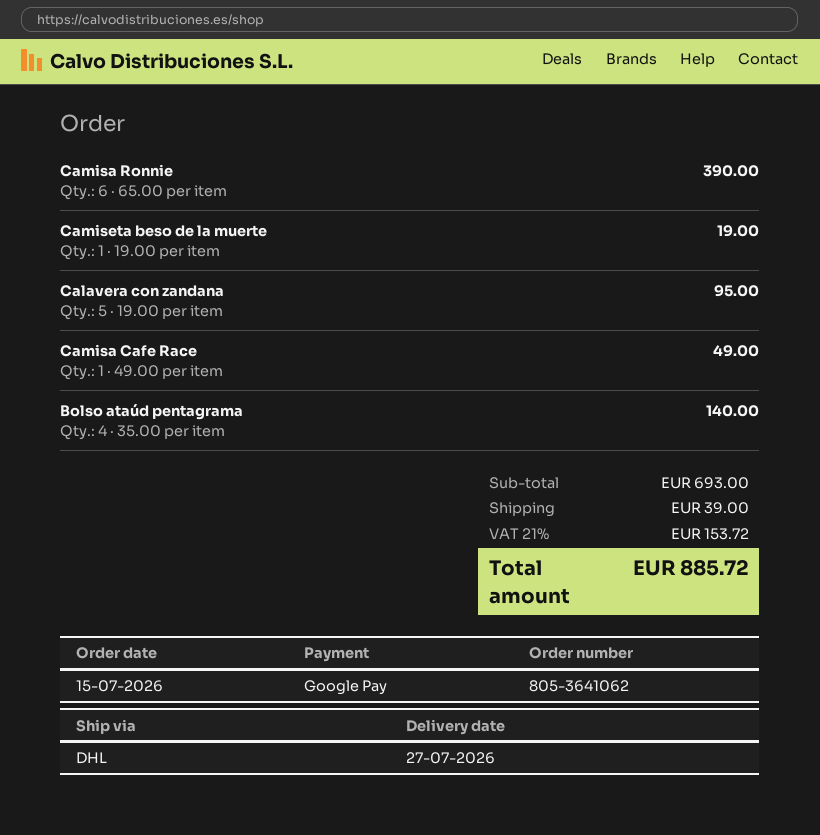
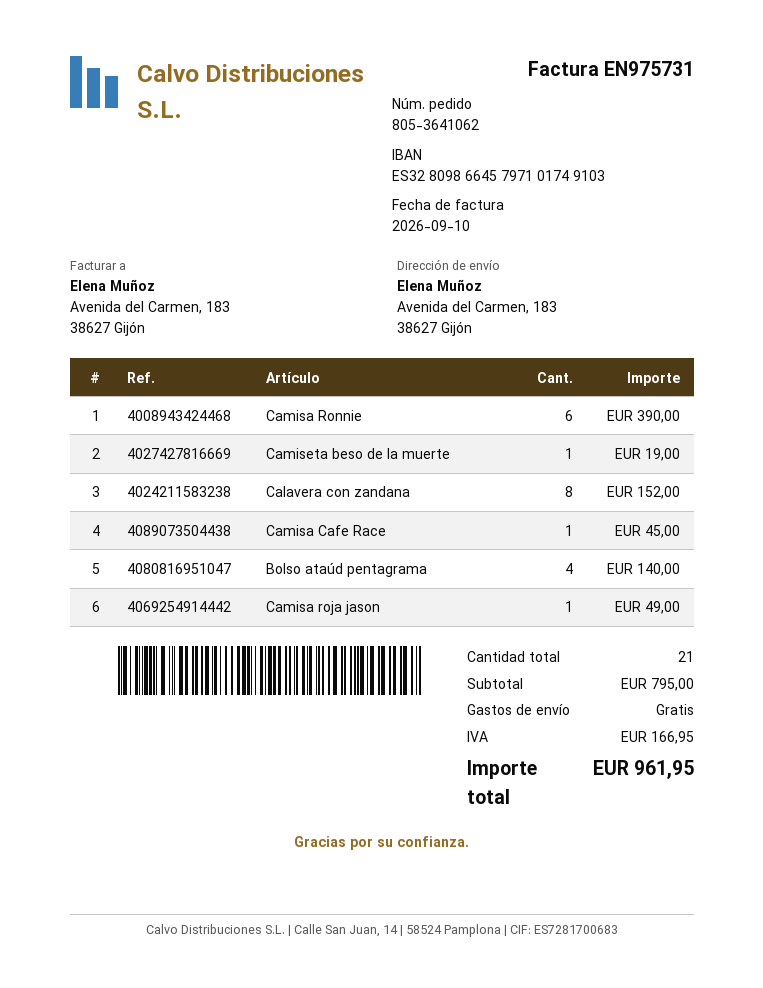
Calavera con zandana: 5 for 95.00 -> 8 for 152.00
Camisa Cafe Race: 1 for 49.00 -> 1 for 45.00
Camisa roja jason: none -> 1 for 49.00
subtotal: 693.00 -> 795.00
shipping: 39.00 -> 0.00
tax: 153.72 -> 166.95
total: 885.72 -> 961.95

